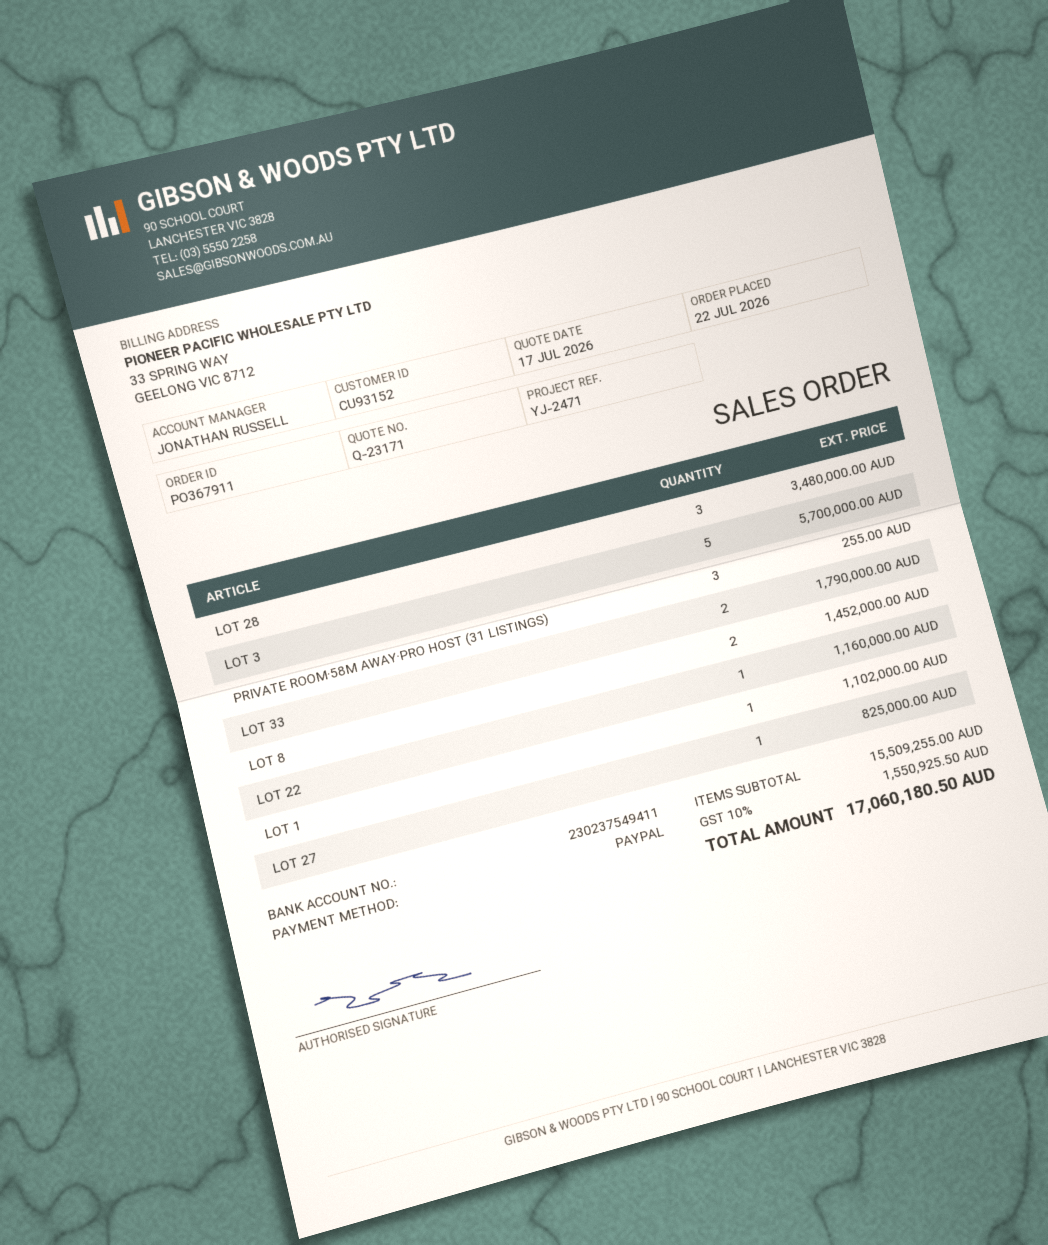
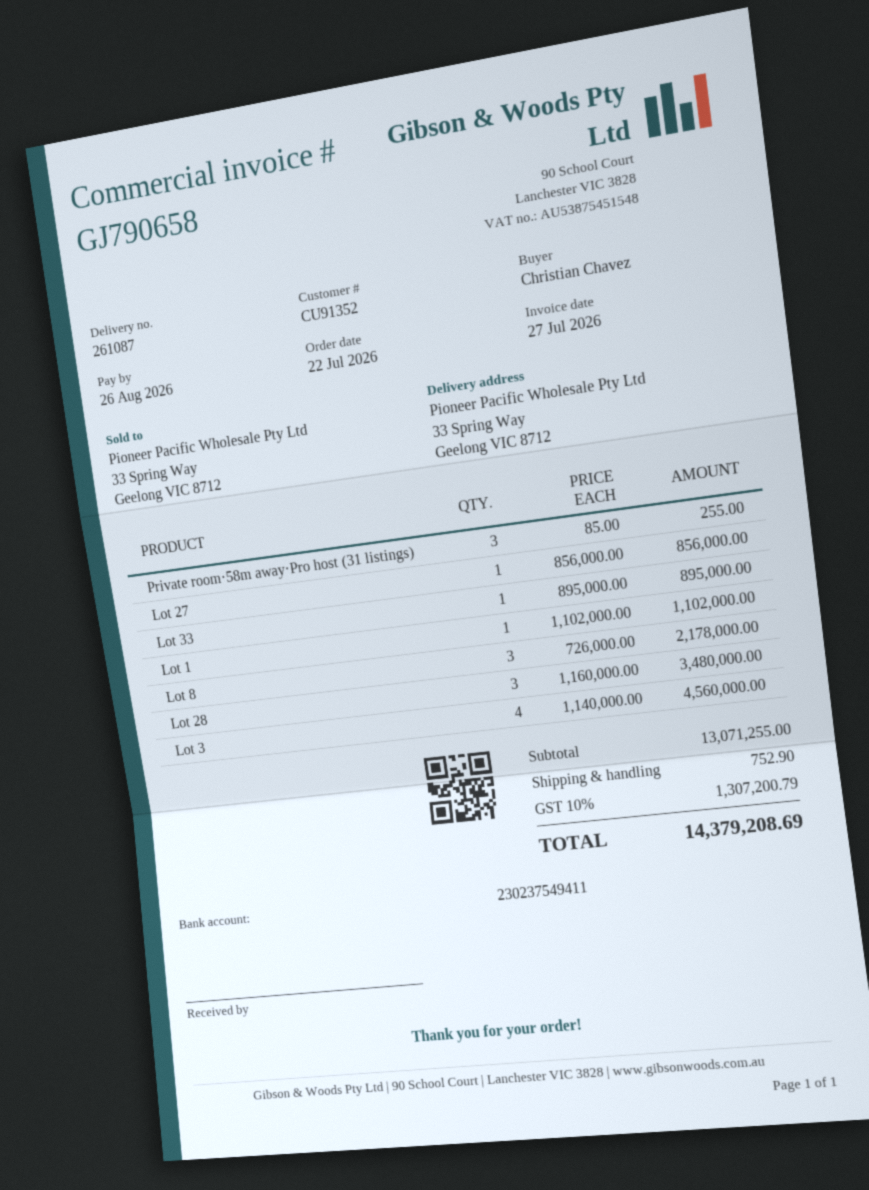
customer number: CU93152 -> CU91352
LOT 3: 5 for 5700000.00 -> 4 for 4560000.00
LOT 33: 2 for 1790000.00 -> 1 for 895000.00
LOT 8: 2 for 1452000.00 -> 3 for 2178000.00
LOT 22: 1 for 1160000.00 -> none
LOT 27: 1 for 825000.00 -> 1 for 856000.00
subtotal: 15509255.00 -> 13071255.00
shipping: none -> 752.90
tax: 10% = 1550925.50 -> 10% = 1307200.79
total: 17060180.50 -> 14379208.69

